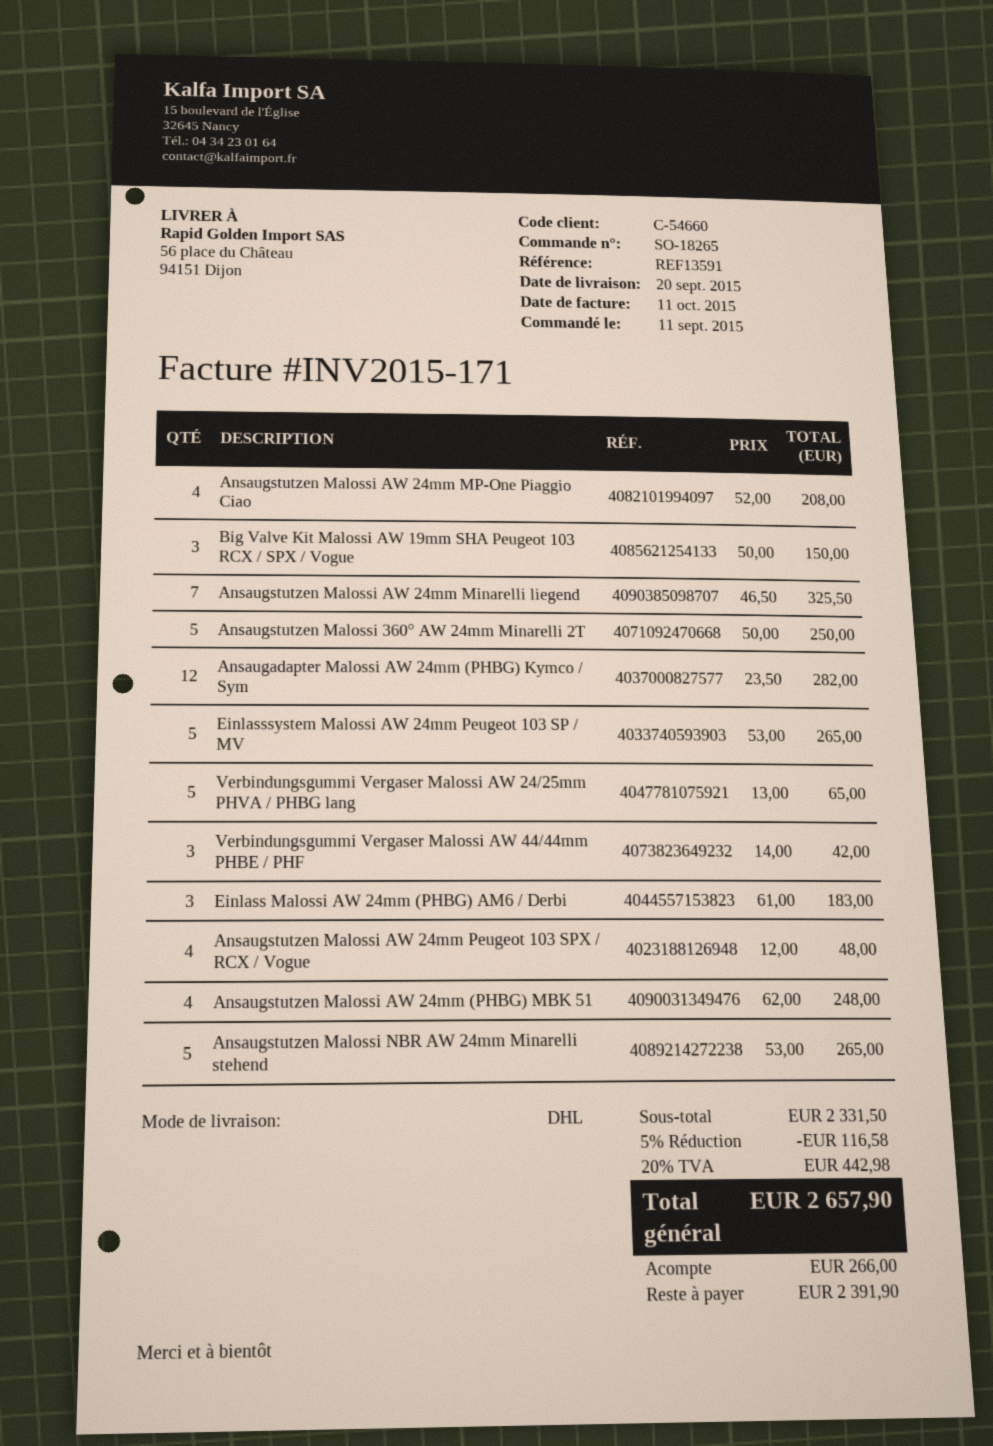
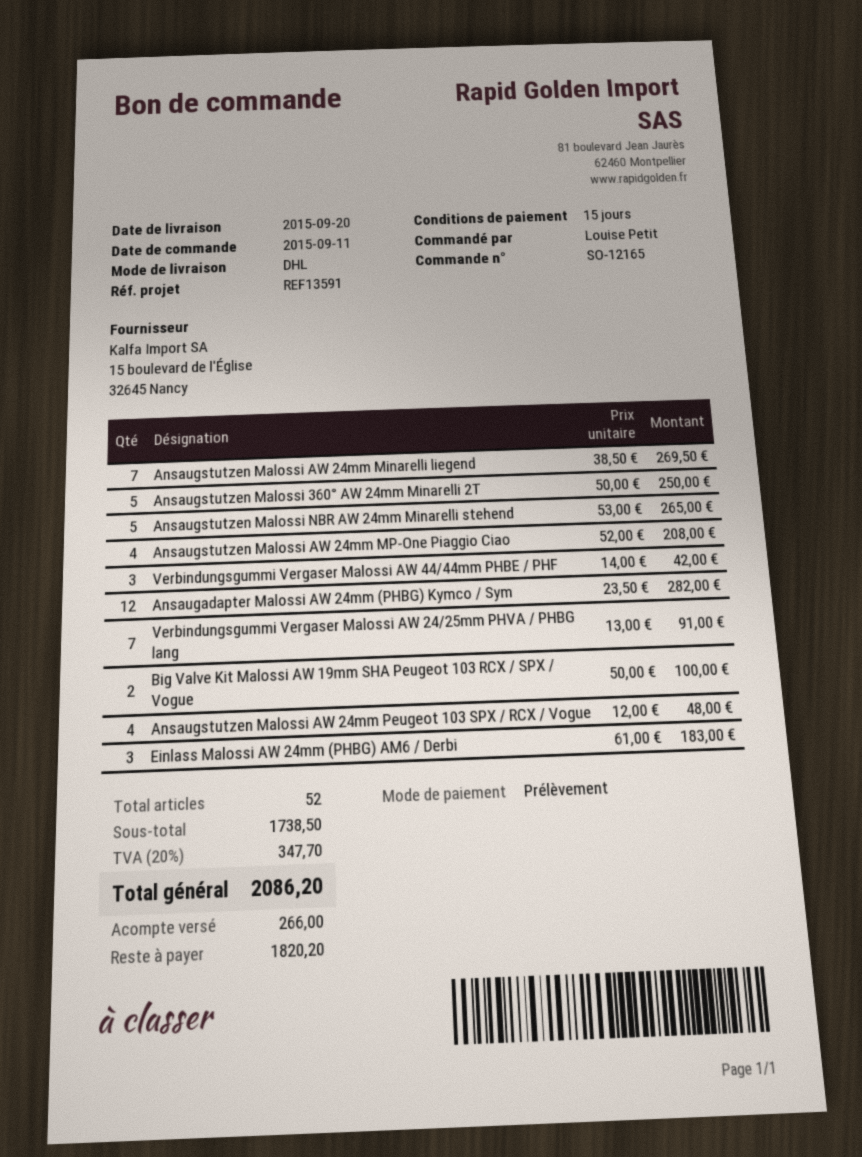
order number: SO-18265 -> SO-12165
Big Valve Kit Malossi AW 19mm SHA Peugeot 103 RCX / SPX / Vogue: 3 x 50.00 = 150.00 -> 2 x 50.00 = 100.00
Ansaugstutzen Malossi AW 24mm Minarelli liegend: 7 x 46.50 = 325.50 -> 7 x 38.50 = 269.50
Einlasssystem Malossi AW 24mm Peugeot 103 SP / MV: 5 x 53.00 = 265.00 -> none
Verbindungsgummi Vergaser Malossi AW 24/25mm PHVA / PHBG lang: 5 x 13.00 = 65.00 -> 7 x 13.00 = 91.00
Ansaugstutzen Malossi AW 24mm (PHBG) MBK 51: 4 x 62.00 = 248.00 -> none
subtotal: 2331.50 -> 1738.50
discount: 5% = 116.58 -> none
tax: 20% = 442.98 -> 20% = 347.70
total: 2657.90 -> 2086.20
balance: 2391.90 -> 1820.20

